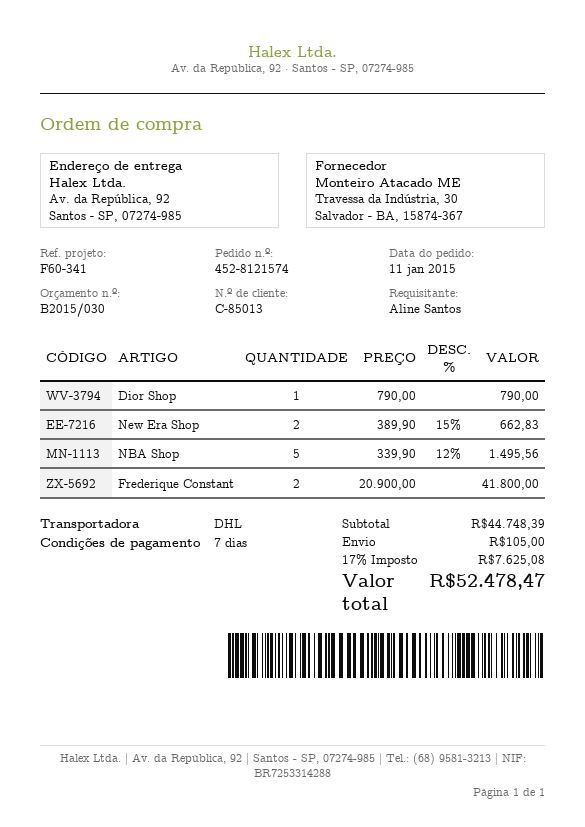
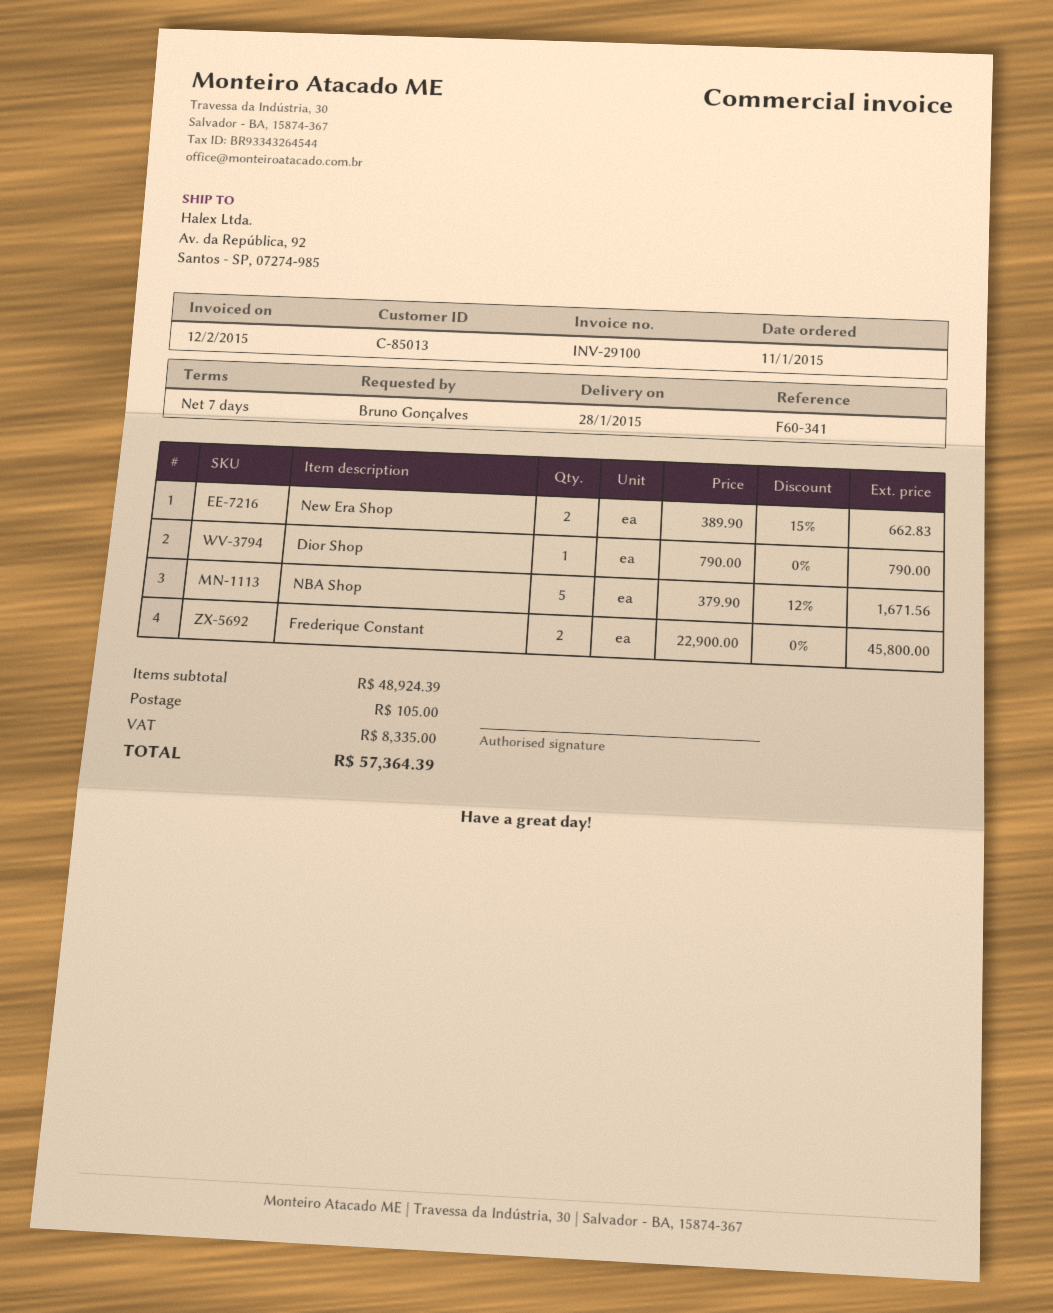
ordered by: Aline Santos -> Bruno Gonçalves
NBA Shop: 5 x 339.90 - 12% = 1495.56 -> 5 x 379.90 - 12% = 1671.56
Frederique Constant: 2 x 20900.00 = 41800.00 -> 2 x 22900.00 = 45800.00
subtotal: 44748.39 -> 48924.39
tax: 7625.08 -> 8335.00
total: 52478.47 -> 57364.39

